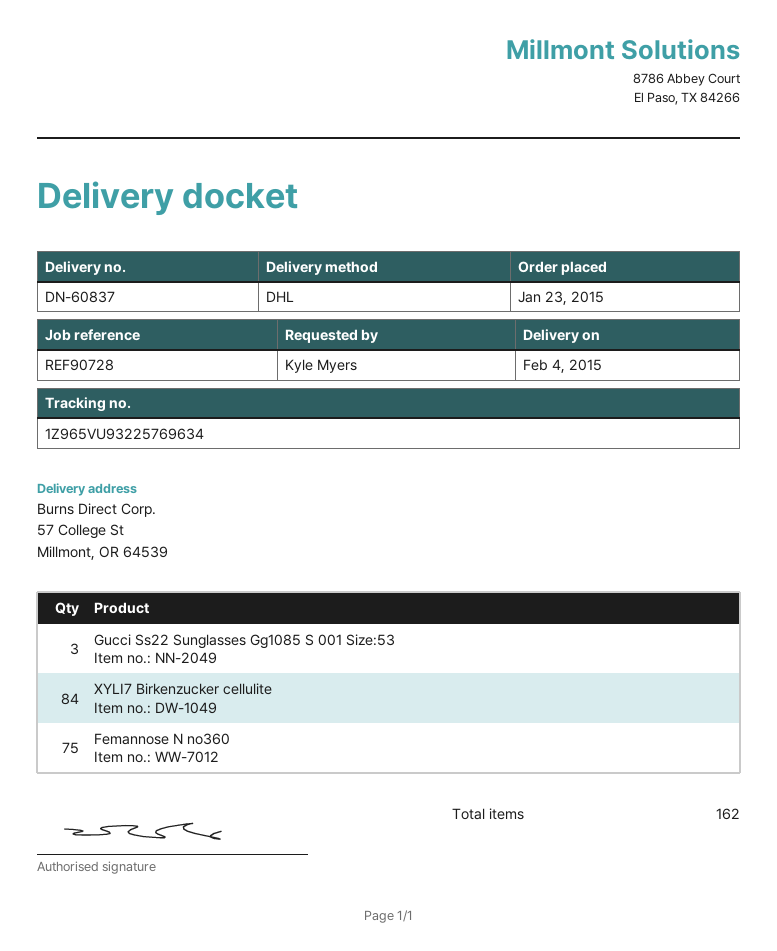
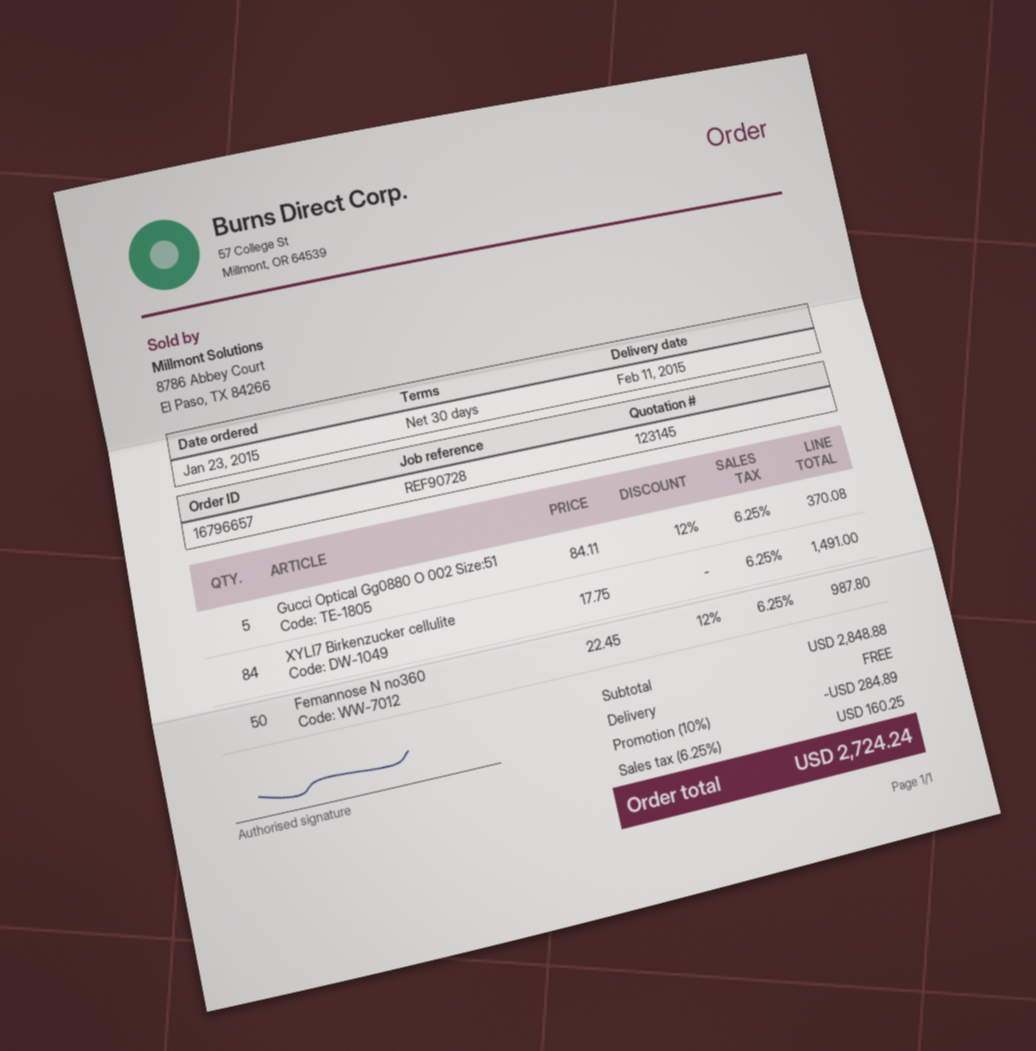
delivery date: 2015-02-04 -> 2015-02-11
Gucci Ss22 Sunglasses Gg1085 S 001 Size:53: 3 -> none
Femannose N no360: 75 -> 50
Gucci Optical Gg0880 O 002 Size:51: none -> 5

